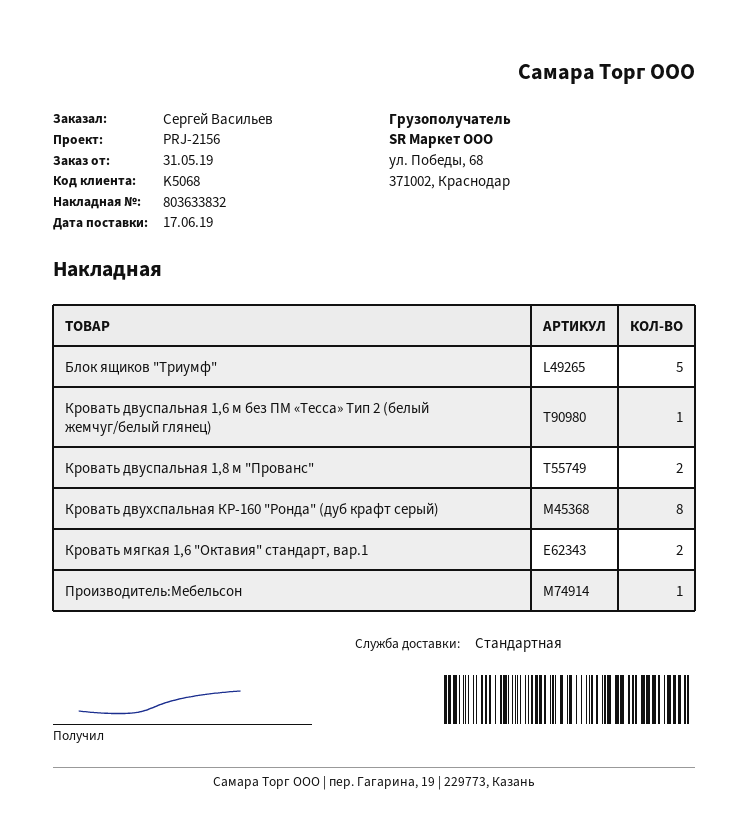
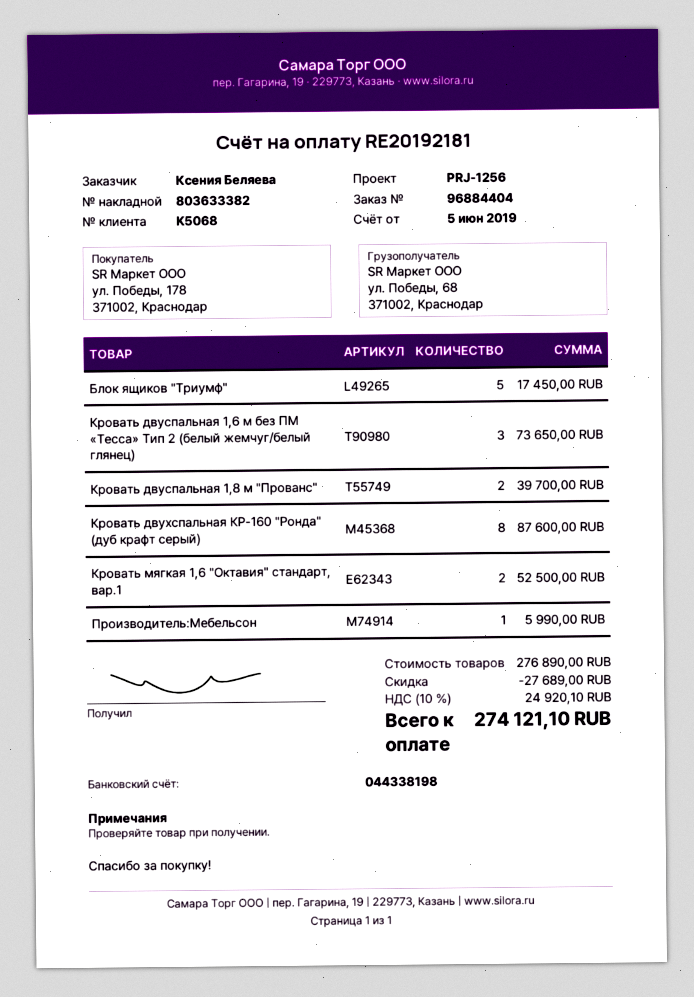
delivery note number: 803633832 -> 803633382
reference: PRJ-2156 -> PRJ-1256
ordered by: Сергей Васильев -> Ксения Беляева
Кровать двуспальная 1,6 м без ПМ «Тесса» Тип 2 (белый жемчуг/белый глянец): 1 -> 3

